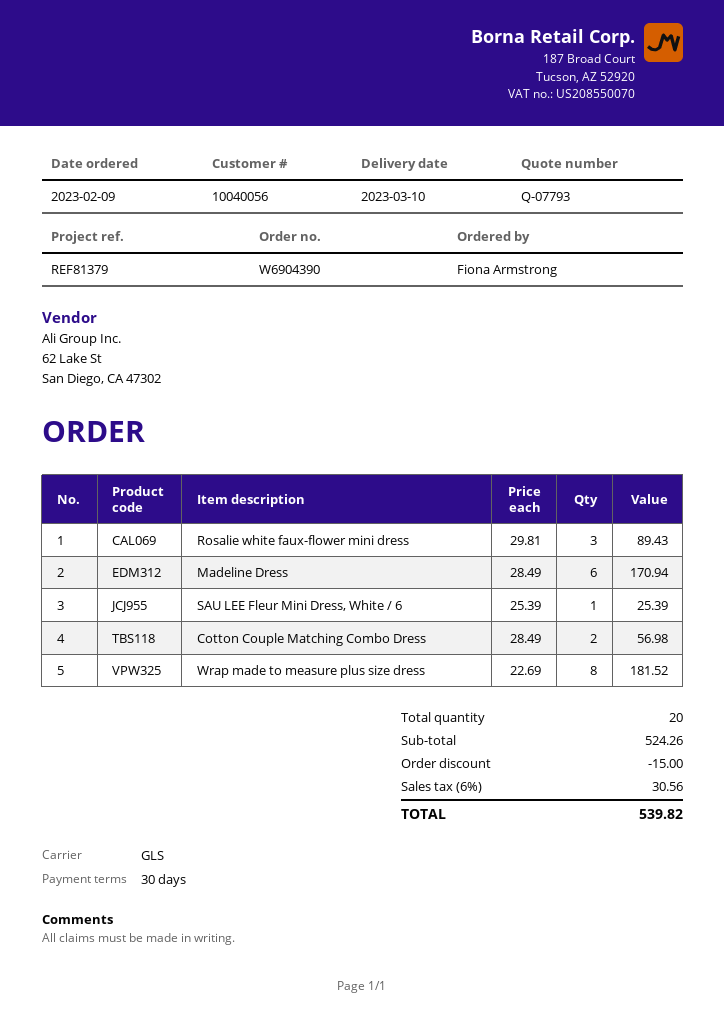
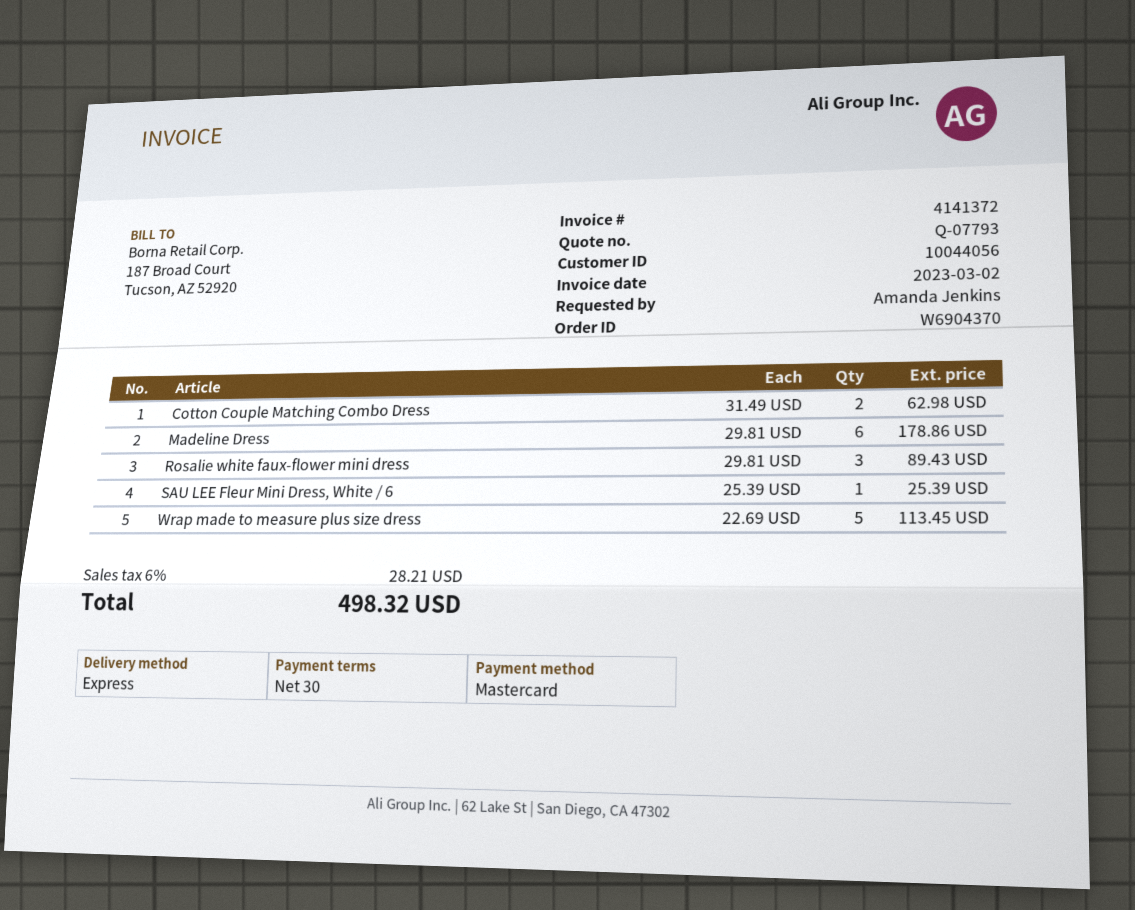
order number: W6904390 -> W6904370
customer number: 10040056 -> 10044056
ordered by: Fiona Armstrong -> Amanda Jenkins
shipping method: GLS -> express
Madeline Dress: 6 x 28.49 = 170.94 -> 6 x 29.81 = 178.86
Cotton Couple Matching Combo Dress: 2 x 28.49 = 56.98 -> 2 x 31.49 = 62.98
Wrap made to measure plus size dress: 8 x 22.69 = 181.52 -> 5 x 22.69 = 113.45
discount: 15.00 -> none
tax: 6% = 30.56 -> 6% = 28.21
total: 539.82 -> 498.32

